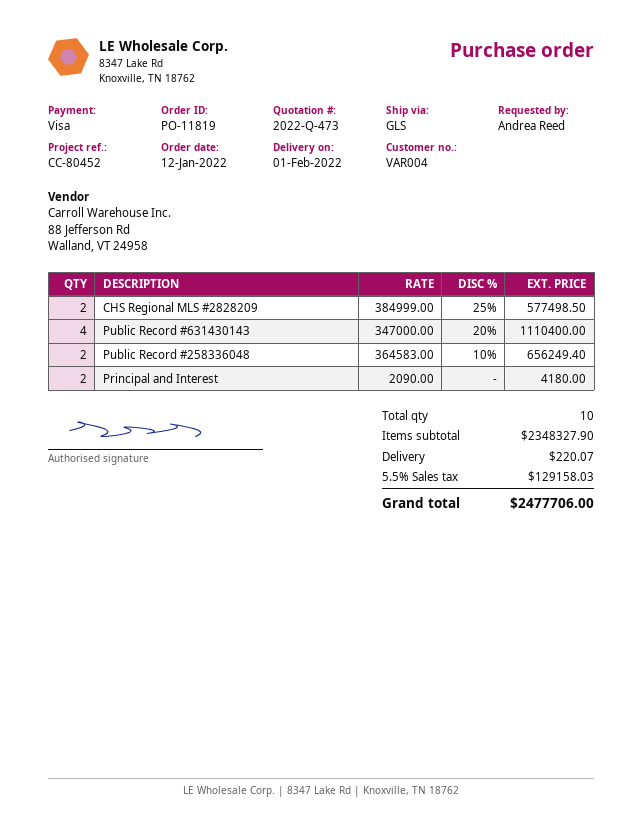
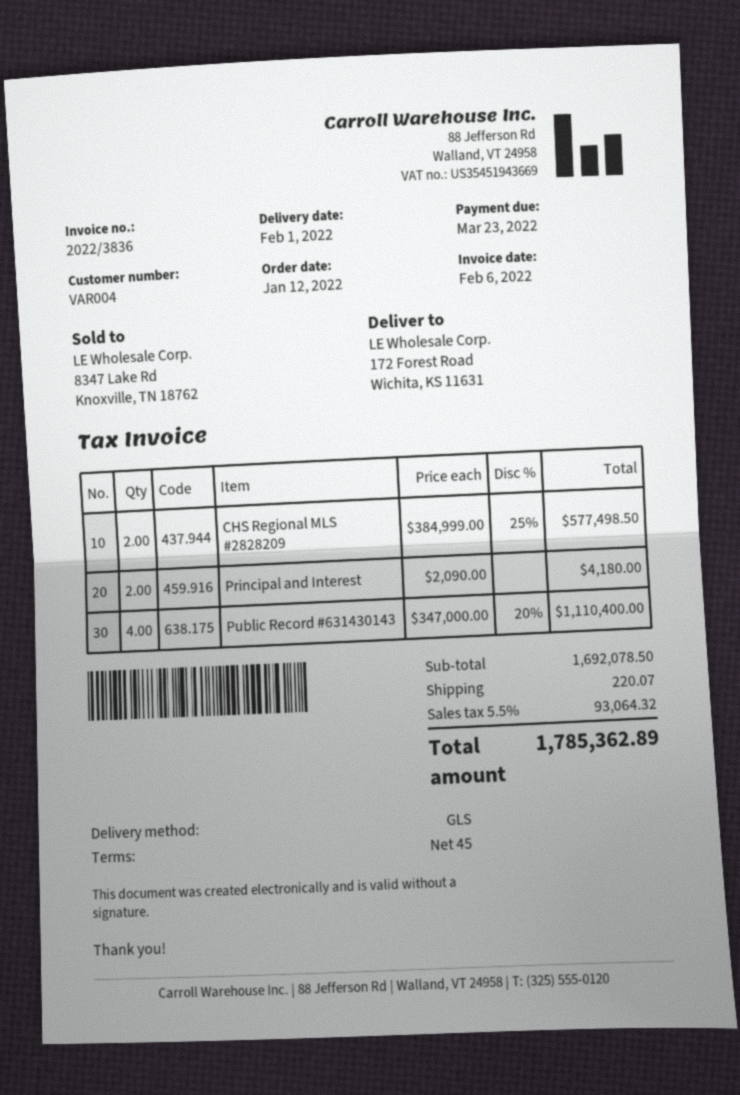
Public Record #258336048: 2 x 364583.00 - 10% = 656249.40 -> none
subtotal: 2348327.90 -> 1692078.50
tax: 5.5% = 129158.03 -> 5.5% = 93064.32
total: 2477706.00 -> 1785362.89

